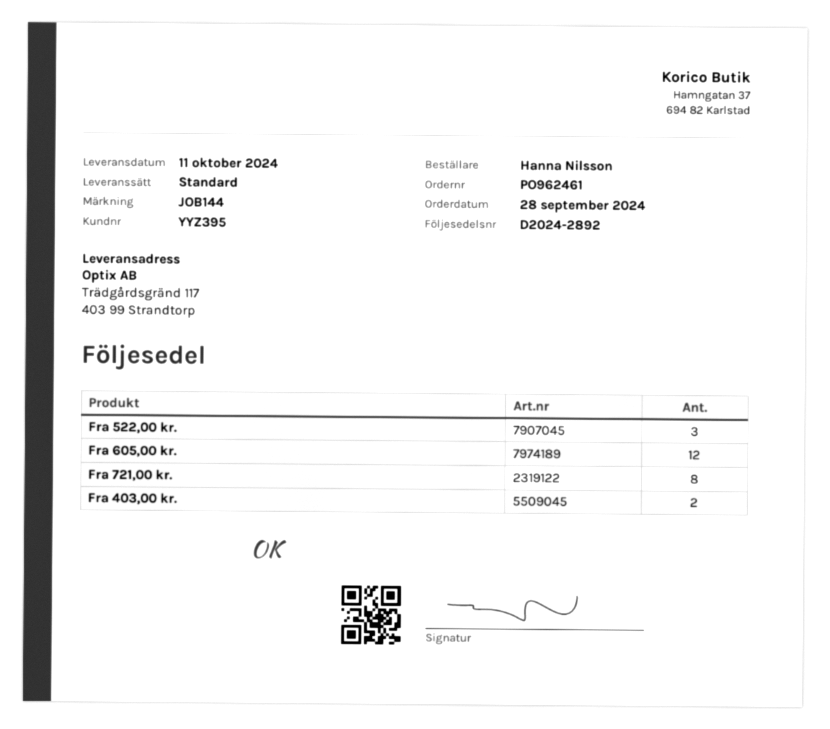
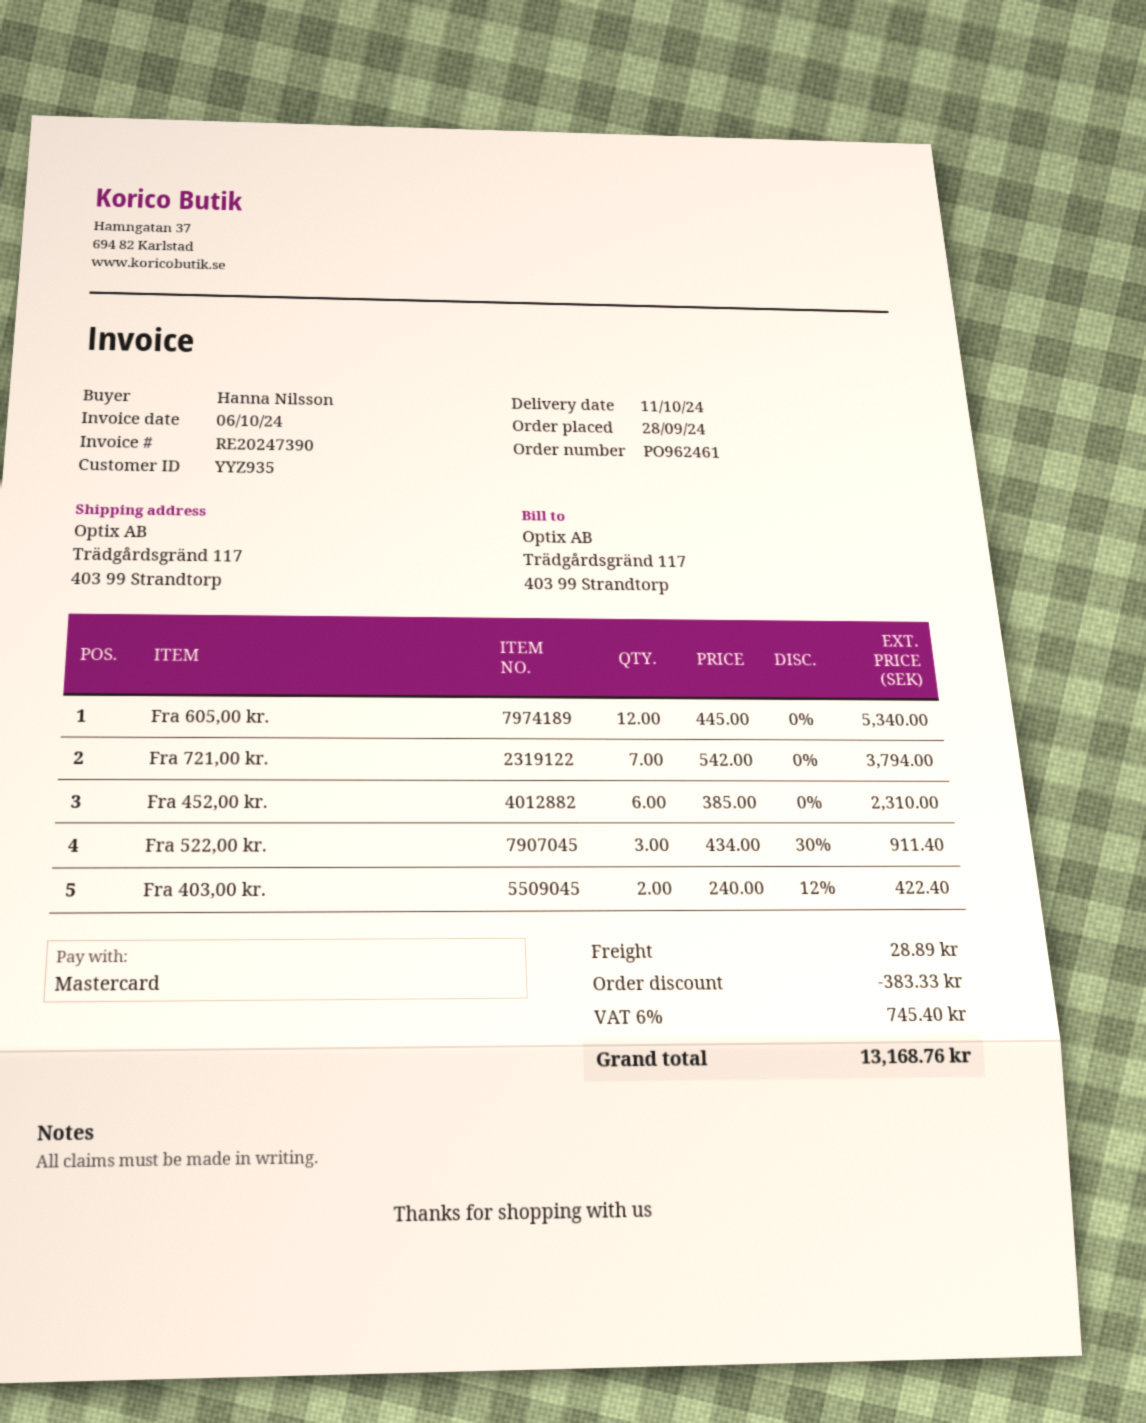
customer number: YYZ395 -> YYZ935
Fra 721,00 kr.: 8 -> 7
Fra 452,00 kr.: none -> 6

